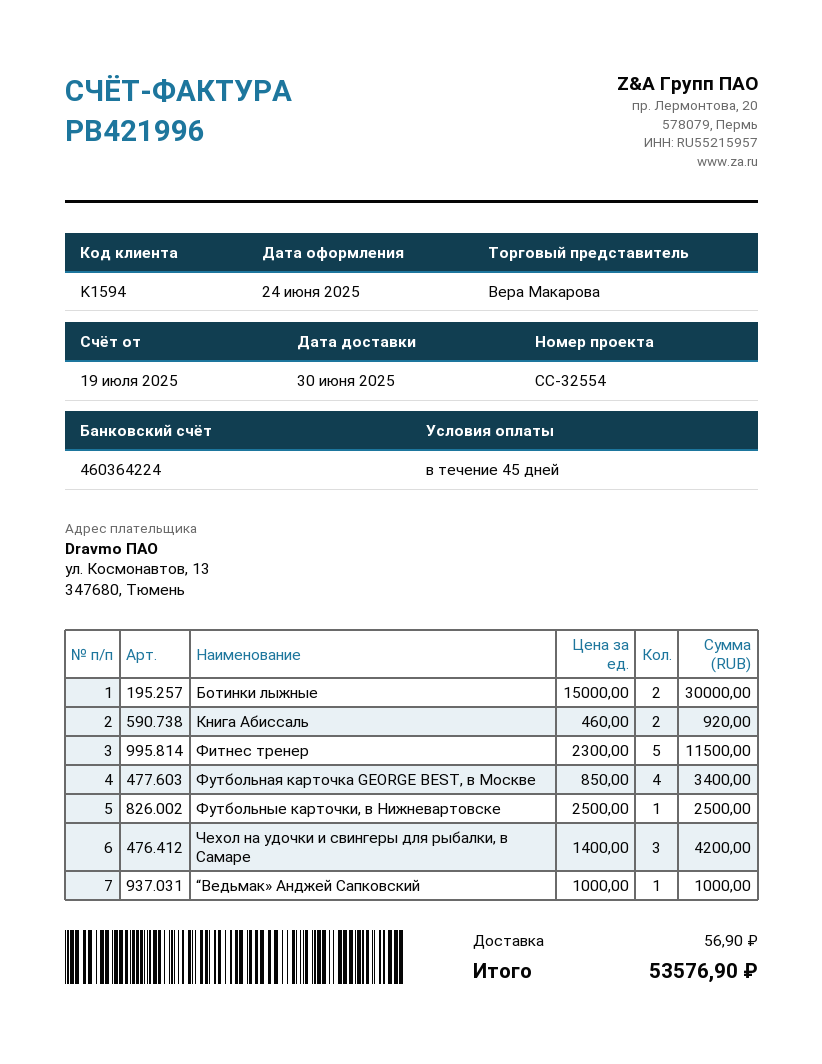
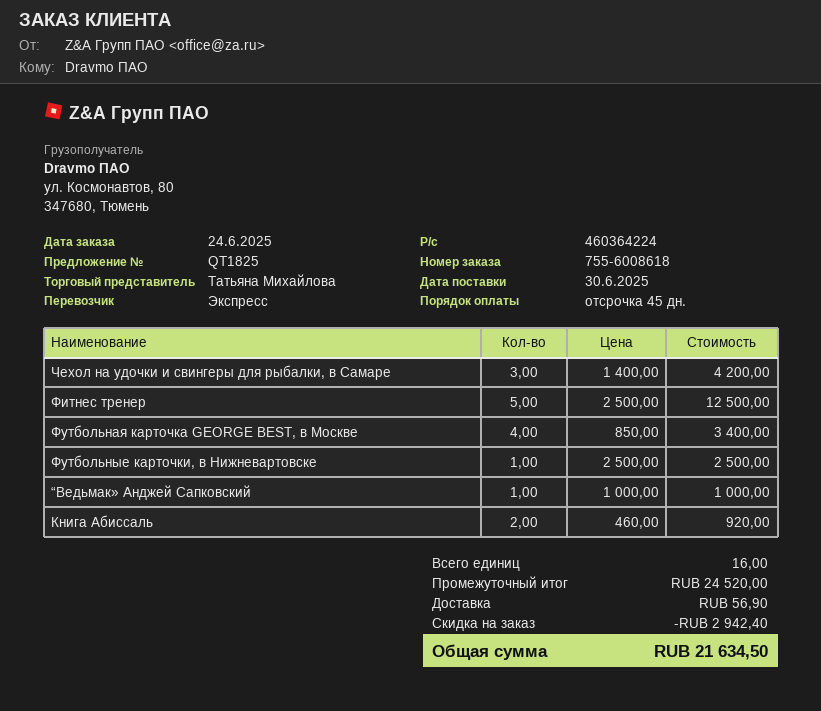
sales rep: Вера Макарова -> Татьяна Михайлова
Ботинки лыжные: 2 x 15000.00 = 30000.00 -> none
Фитнес тренер: 5 x 2300.00 = 11500.00 -> 5 x 2500.00 = 12500.00
discount: none -> 2942.40
total: 53576.90 -> 21634.50

